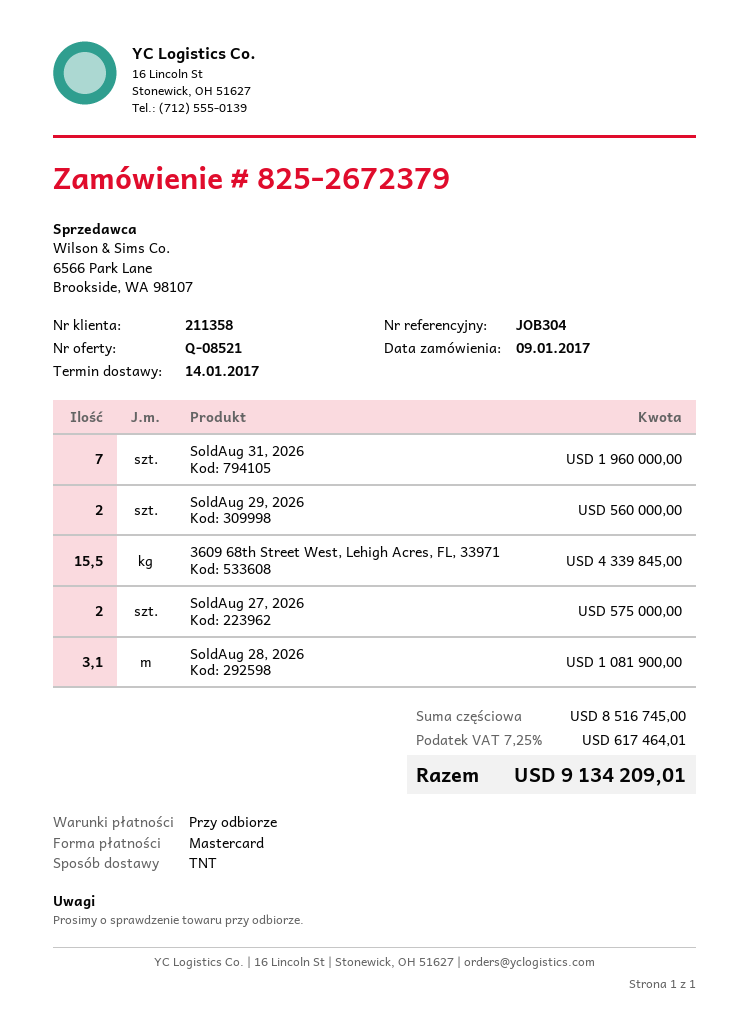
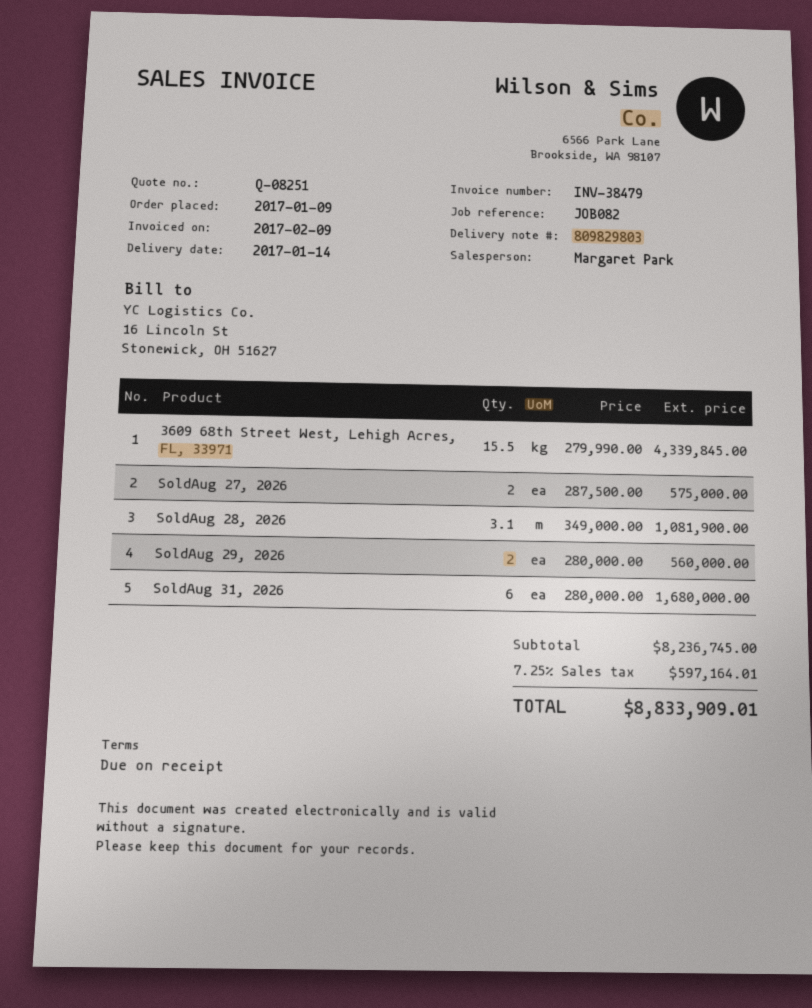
quote number: Q-08521 -> Q-08251
reference: JOB304 -> JOB082
SoldAug 31, 2026: 7 for 1960000.00 -> 6 for 1680000.00
subtotal: 8516745.00 -> 8236745.00
tax: 7.25% = 617464.01 -> 7.25% = 597164.01
total: 9134209.01 -> 8833909.01

